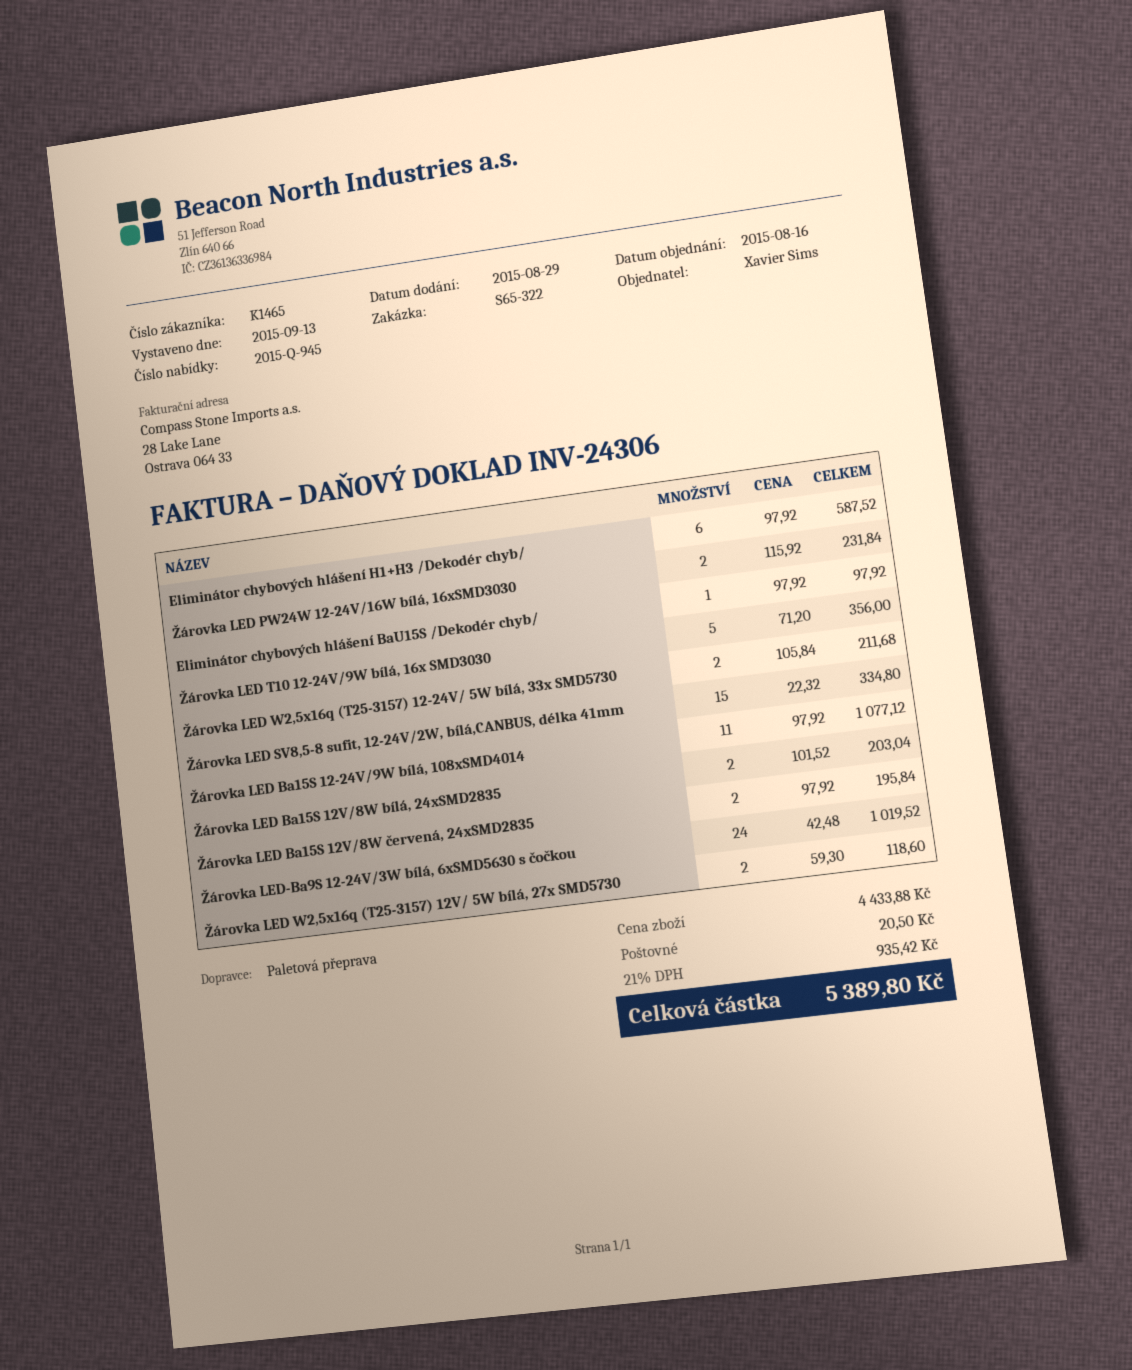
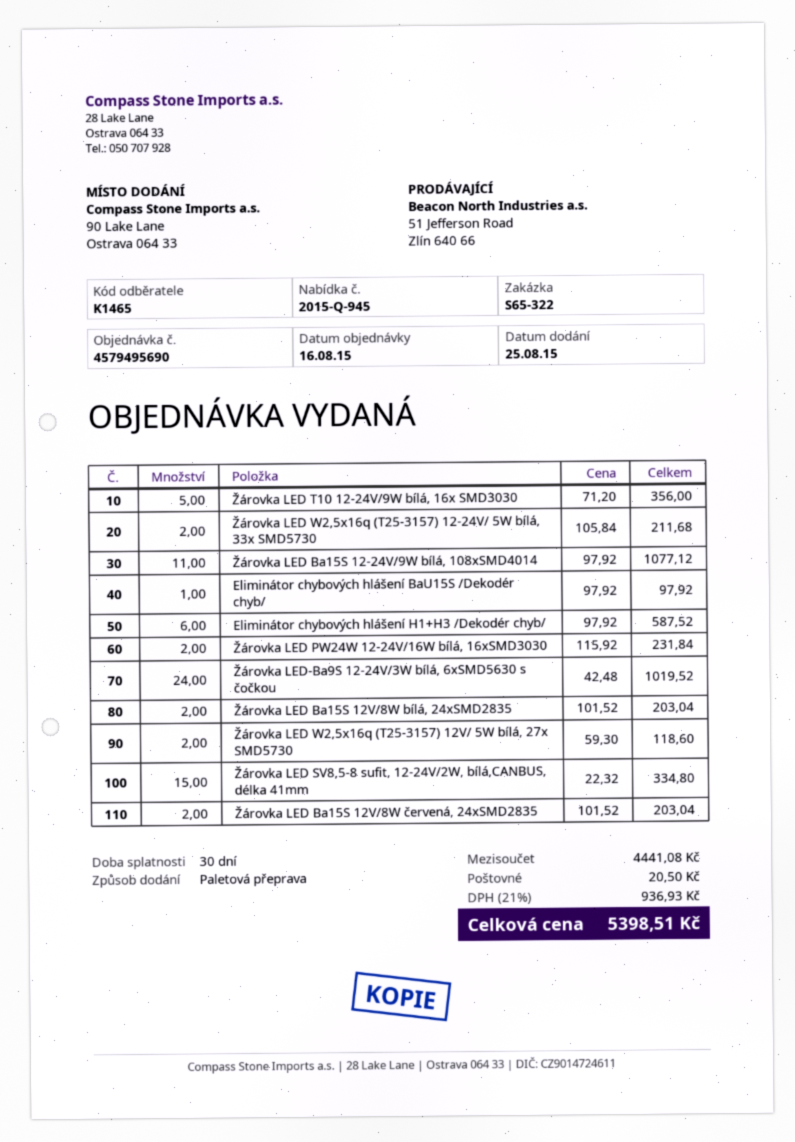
delivery date: 2015-08-29 -> 2015-08-25
Žárovka LED Ba15S 12V/8W červená, 24xSMD2835: 2 x 97.92 = 195.84 -> 2 x 101.52 = 203.04
subtotal: 4433.88 -> 4441.08
tax: 21% = 935.42 -> 21% = 936.93
total: 5389.80 -> 5398.51

